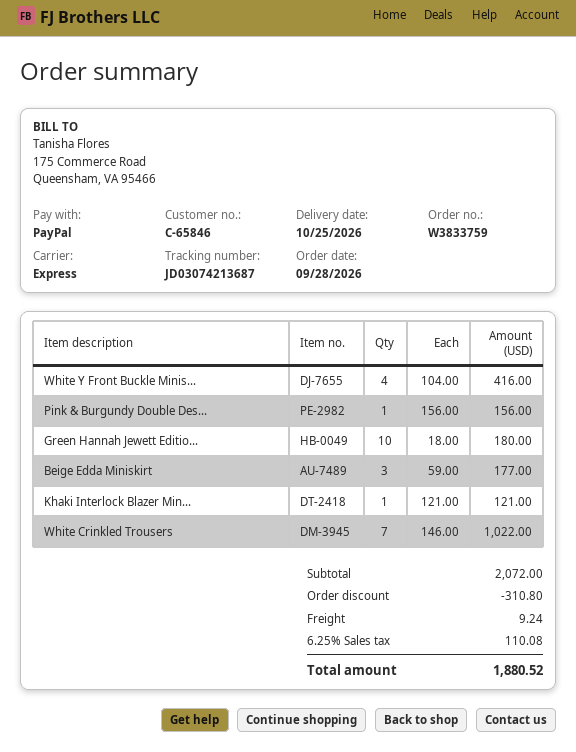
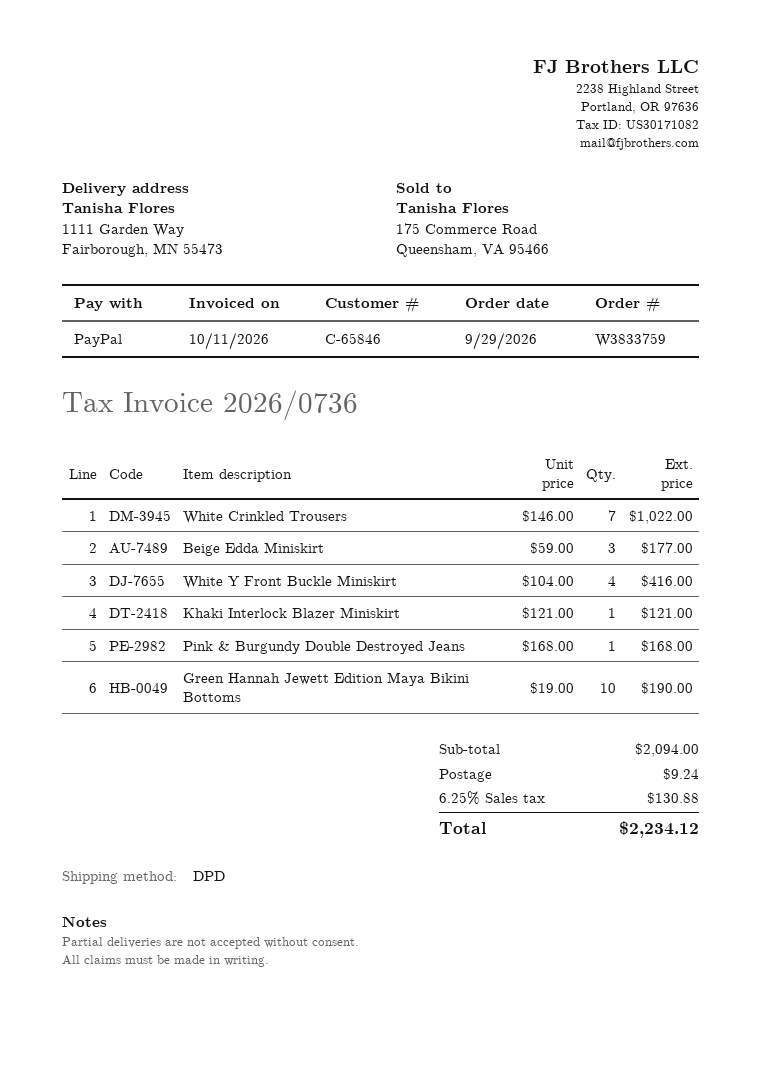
order date: 2026-09-28 -> 2026-09-29
shipping method: express -> DPD
Pink & Burgundy Double Des...: 1 x 156.00 = 156.00 -> 1 x 168.00 = 168.00
Green Hannah Jewett Editio...: 10 x 18.00 = 180.00 -> 10 x 19.00 = 190.00
subtotal: 2072.00 -> 2094.00
discount: 310.80 -> none
tax: 6.25% = 110.08 -> 6.25% = 130.88
total: 1880.52 -> 2234.12

